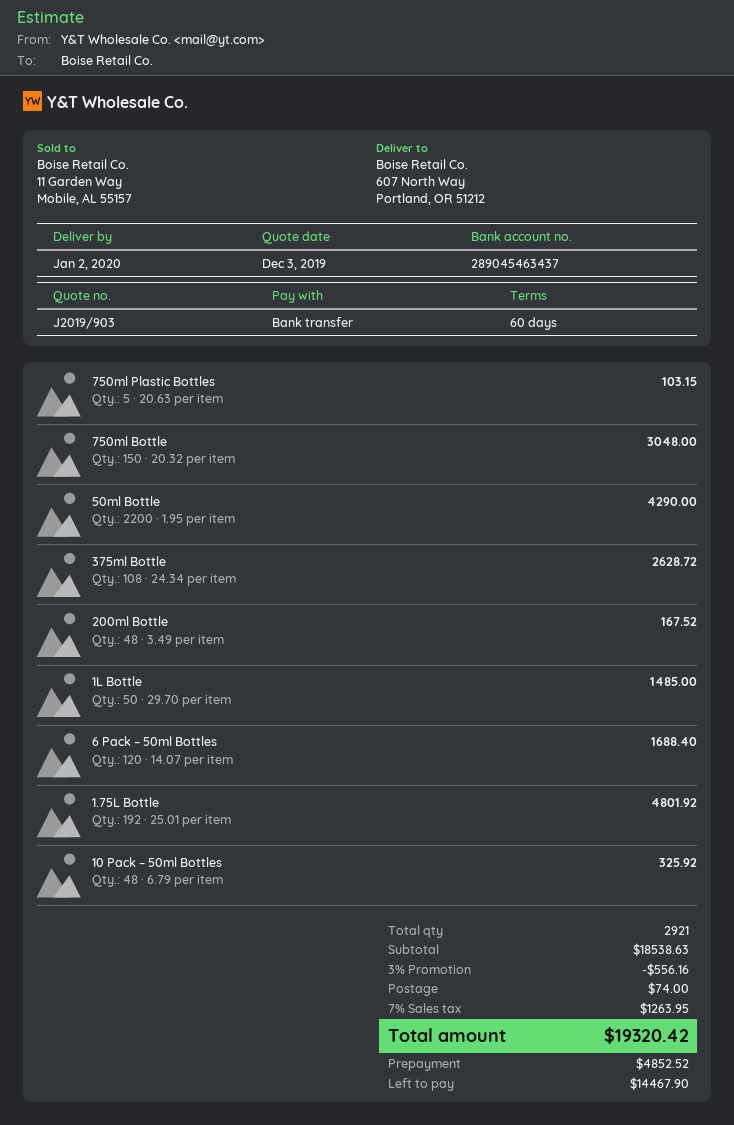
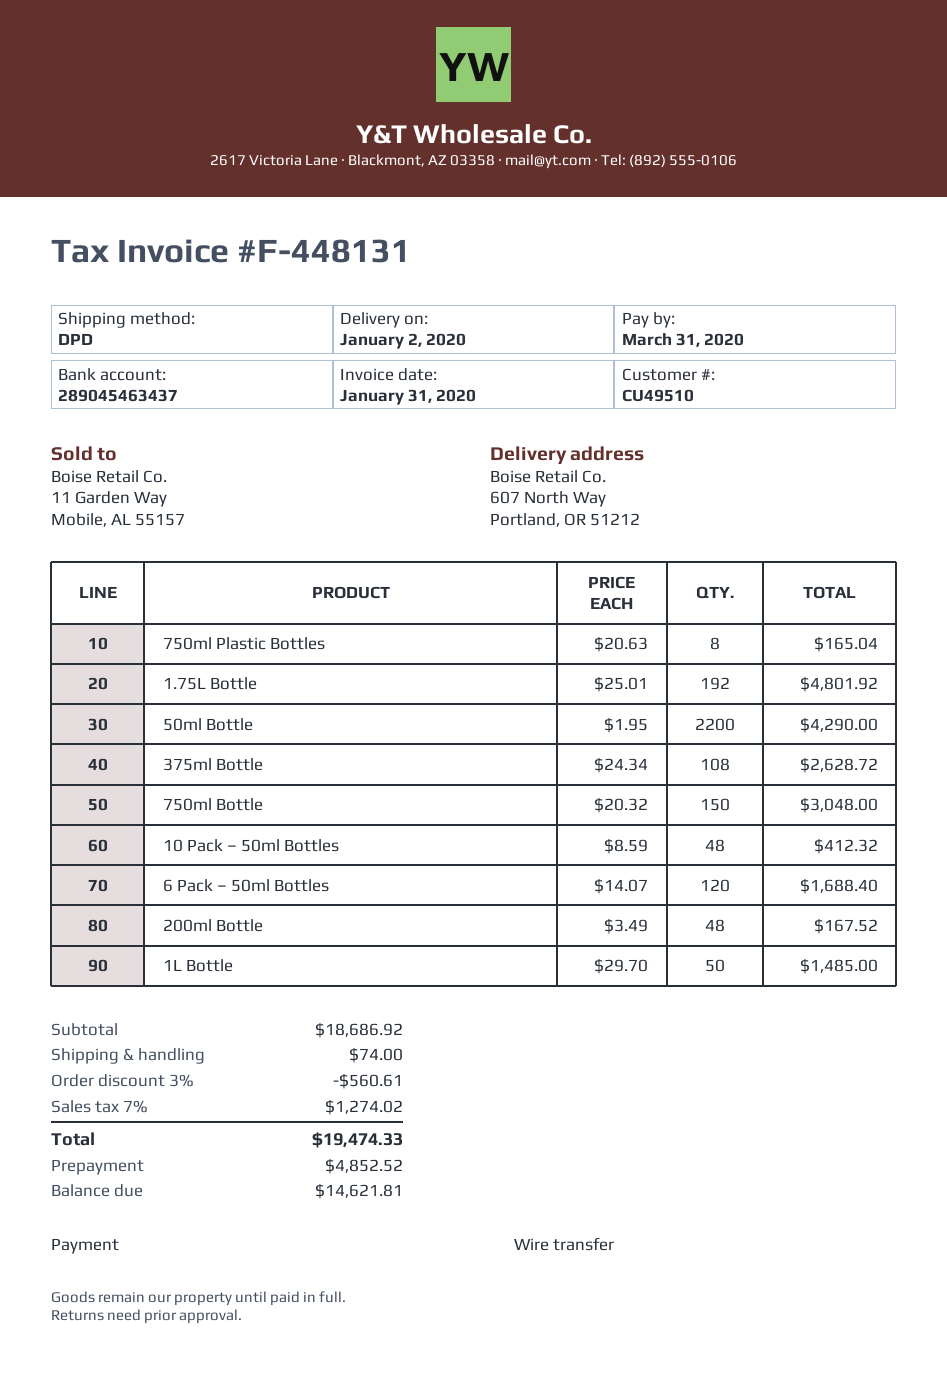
750ml Plastic Bottles: 5 x 20.63 = 103.15 -> 8 x 20.63 = 165.04
10 Pack – 50ml Bottles: 48 x 6.79 = 325.92 -> 48 x 8.59 = 412.32
subtotal: 18538.63 -> 18686.92
discount: 3% = 556.16 -> 3% = 560.61
tax: 7% = 1263.95 -> 7% = 1274.02
total: 19320.42 -> 19474.33
balance: 14467.90 -> 14621.81

